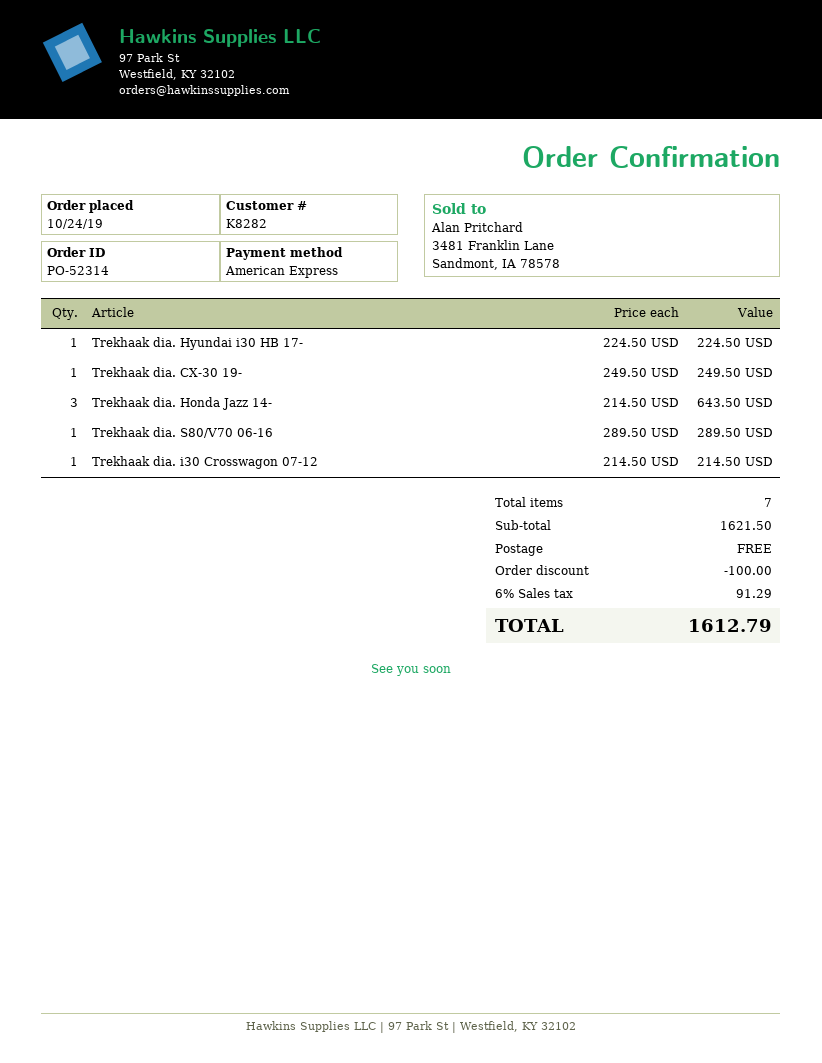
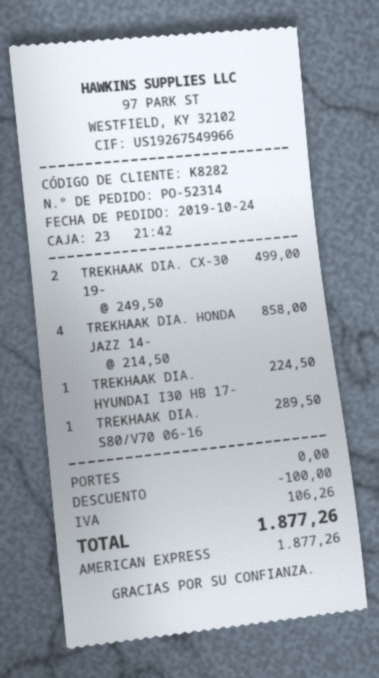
Trekhaak dia. CX-30 19-: 1 x 249.50 = 249.50 -> 2 x 249.50 = 499.00
Trekhaak dia. Honda Jazz 14-: 3 x 214.50 = 643.50 -> 4 x 214.50 = 858.00
Trekhaak dia. i30 Crosswagon 07-12: 1 x 214.50 = 214.50 -> none
tax: 91.29 -> 106.26
total: 1612.79 -> 1877.26

